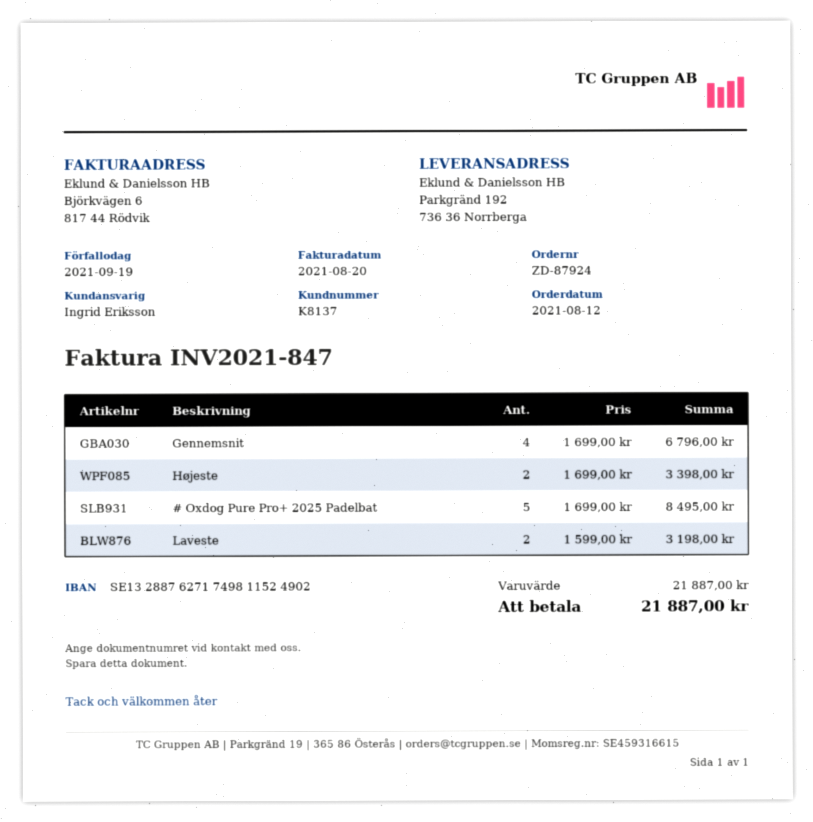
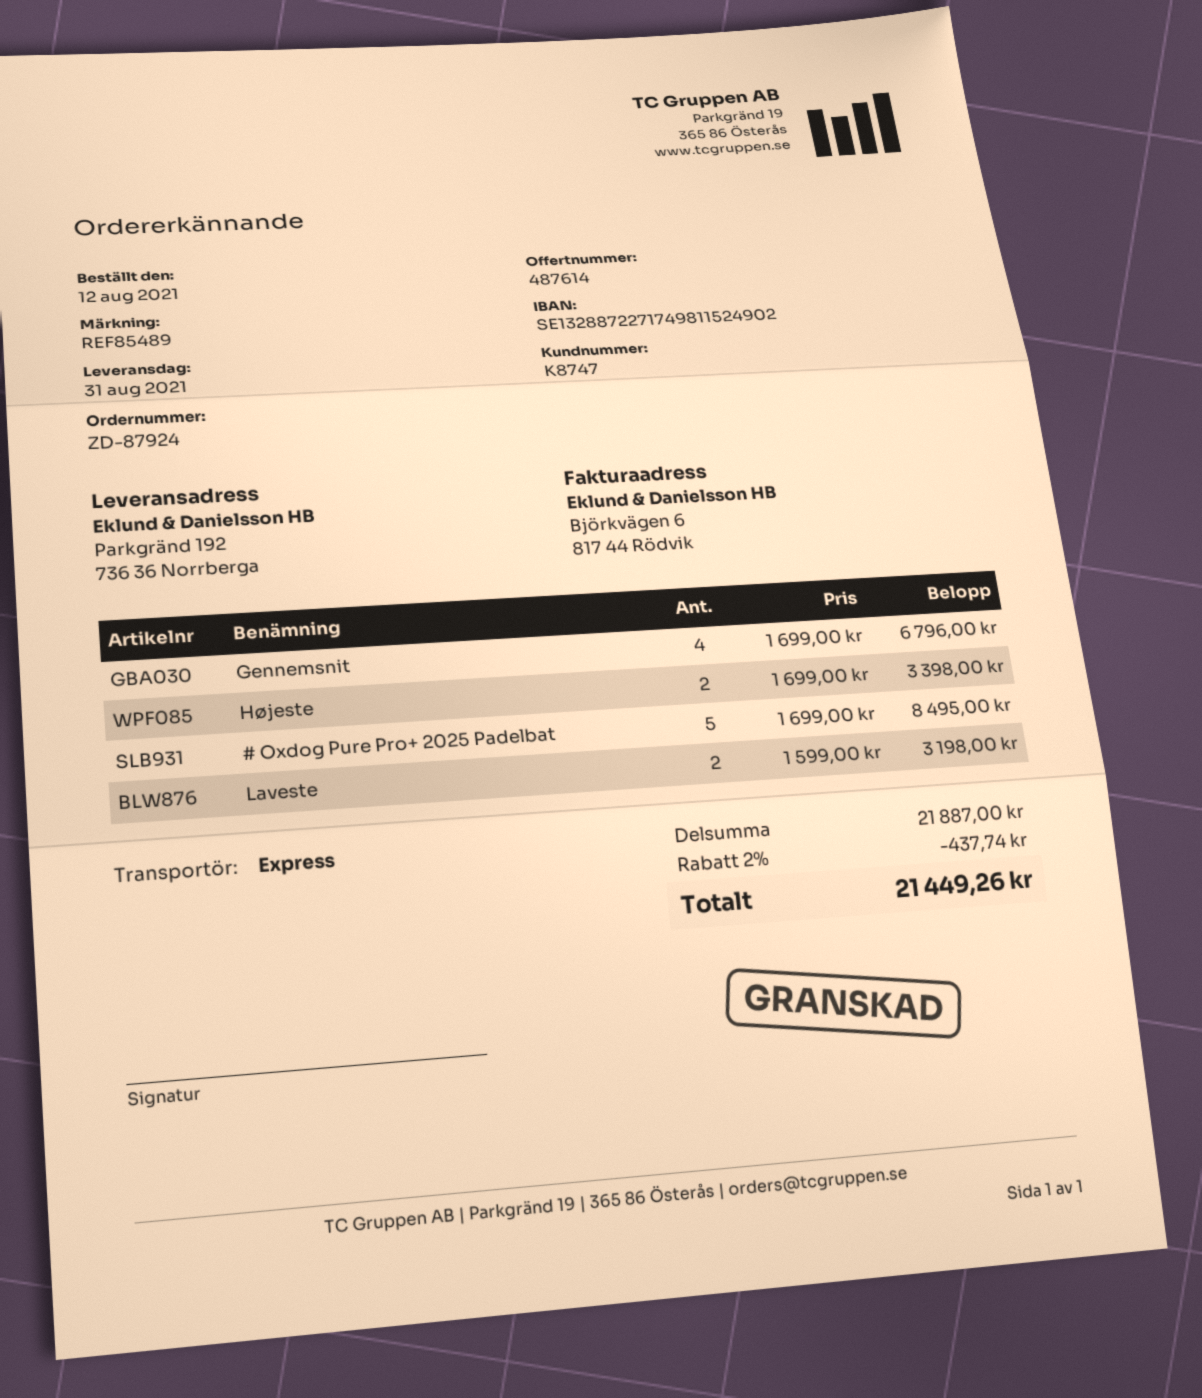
customer number: K8137 -> K8747
bank account: SE1328876271749811524902 -> SE1328872271749811524902
discount: none -> 2% = 437.74
total: 21887.00 -> 21449.26

